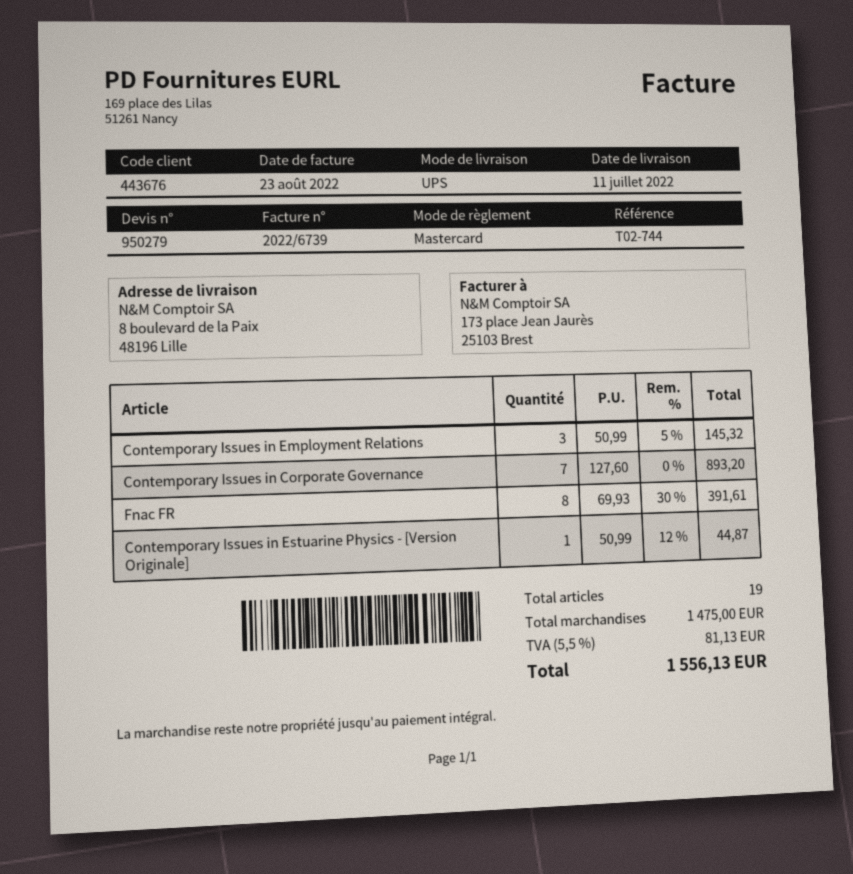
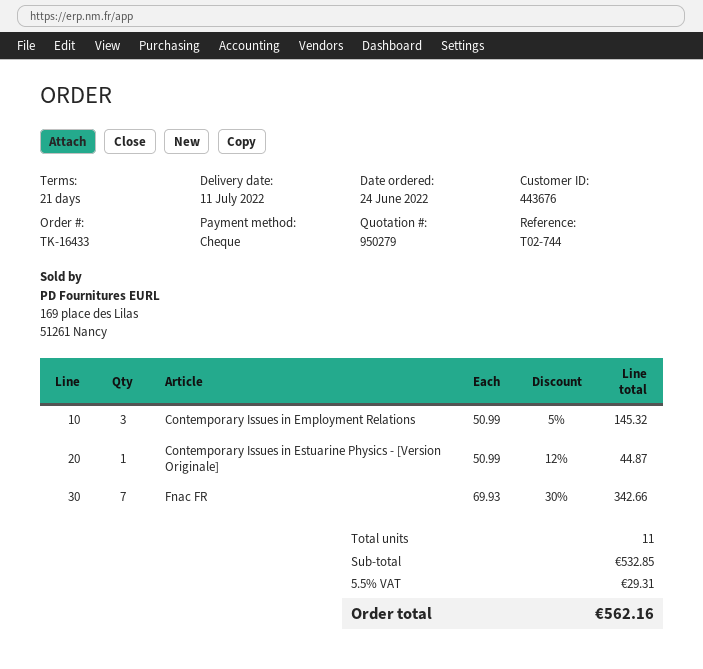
payment method: Mastercard -> cheque
Contemporary Issues in Corporate Governance: 7 x 127.60 = 893.20 -> none
Fnac FR: 8 x 69.93 - 30% = 391.61 -> 7 x 69.93 - 30% = 342.66
total quantity: 19 -> 11
subtotal: 1475.00 -> 532.85
tax: 5.5% = 81.13 -> 5.5% = 29.31
total: 1556.13 -> 562.16

